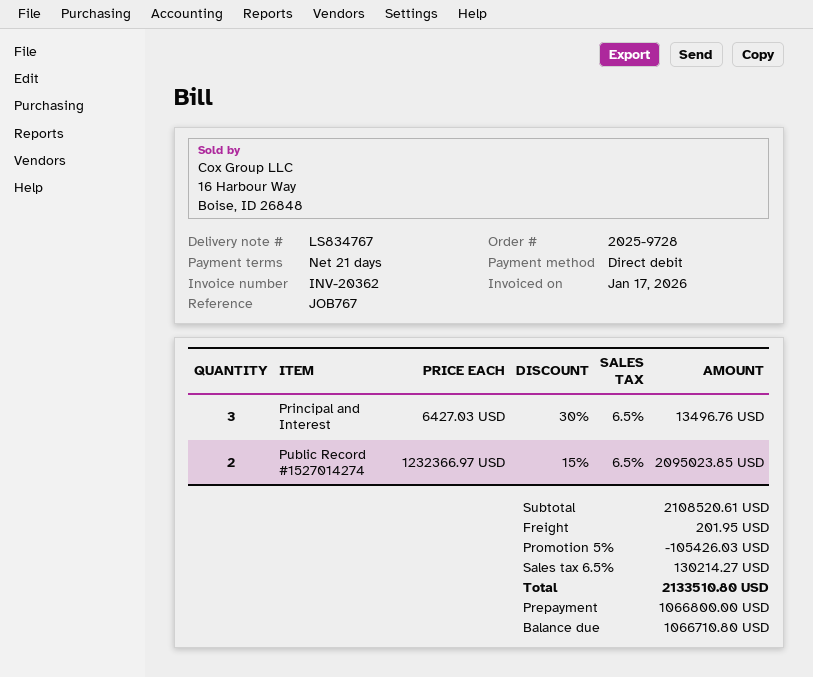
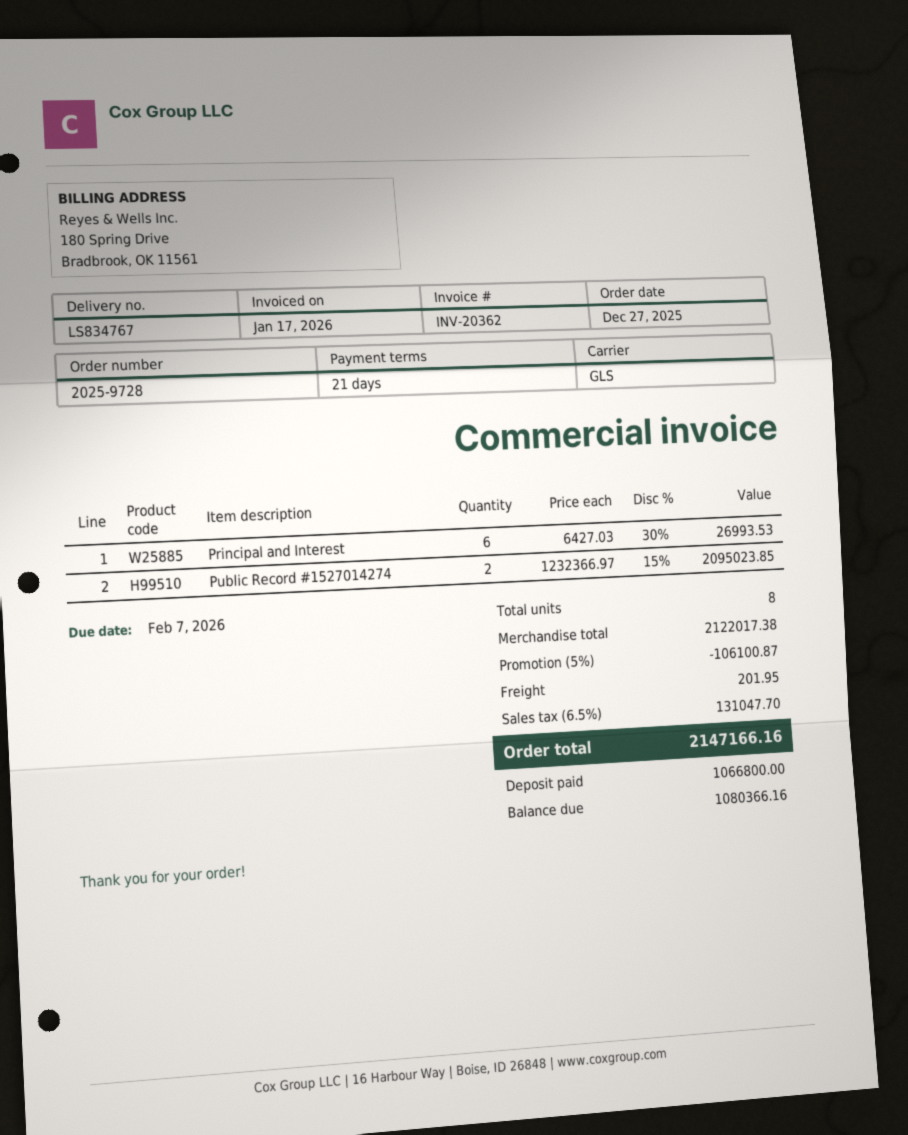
Principal and Interest: 3 x 6427.03 - 30% = 13496.76 -> 6 x 6427.03 - 30% = 26993.53
subtotal: 2108520.61 -> 2122017.38
discount: 5% = 105426.03 -> 5% = 106100.87
tax: 6.5% = 130214.27 -> 6.5% = 131047.70
total: 2133510.80 -> 2147166.16
balance: 1066710.80 -> 1080366.16

